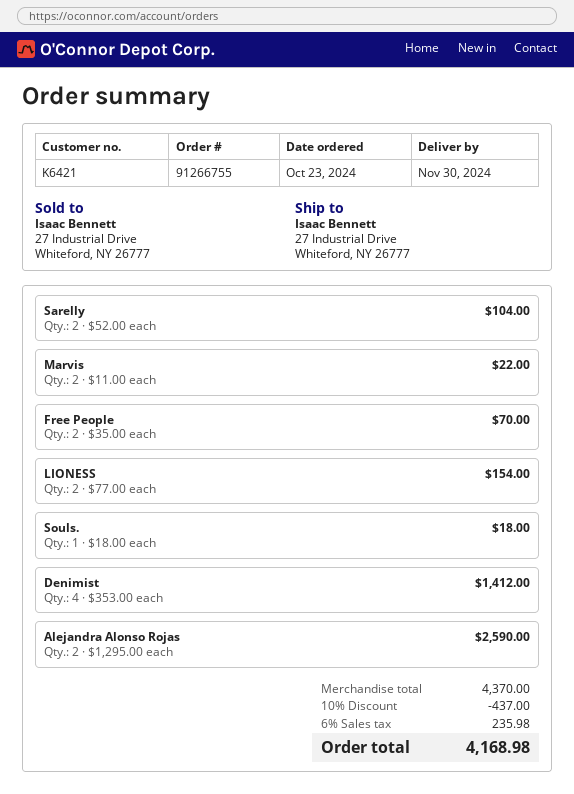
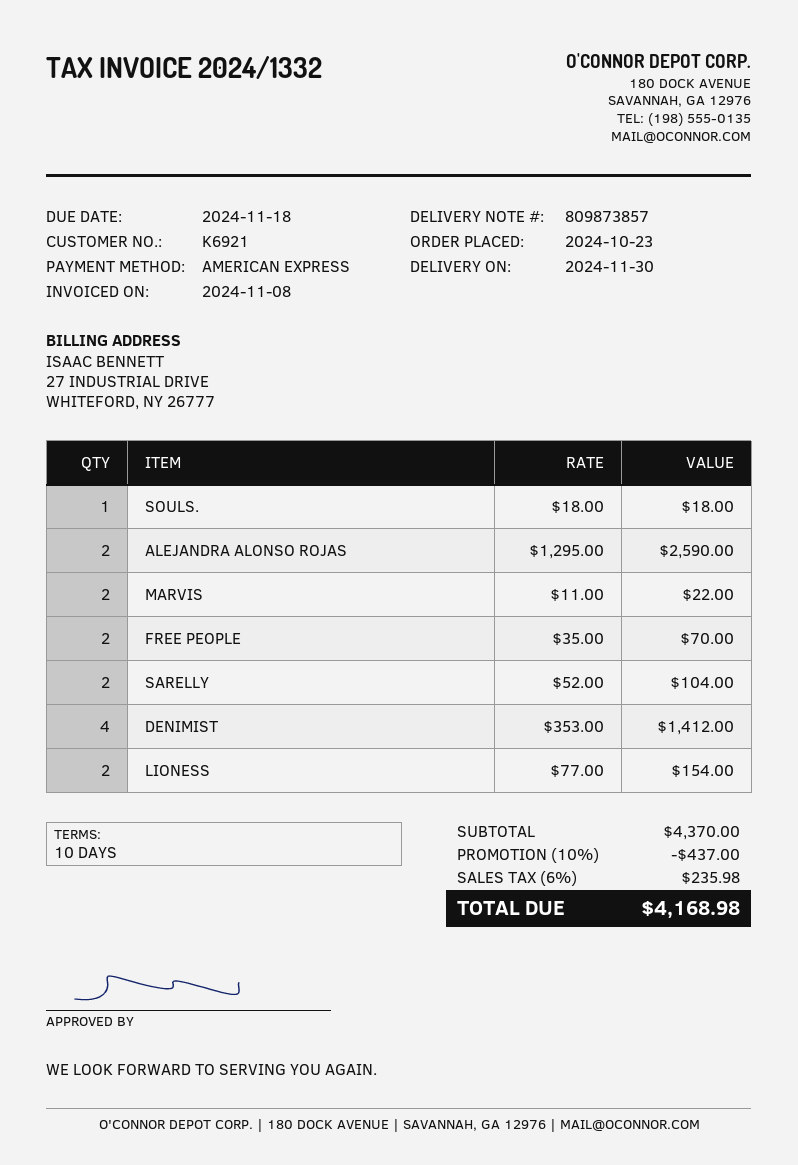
customer number: K6421 -> K6921

